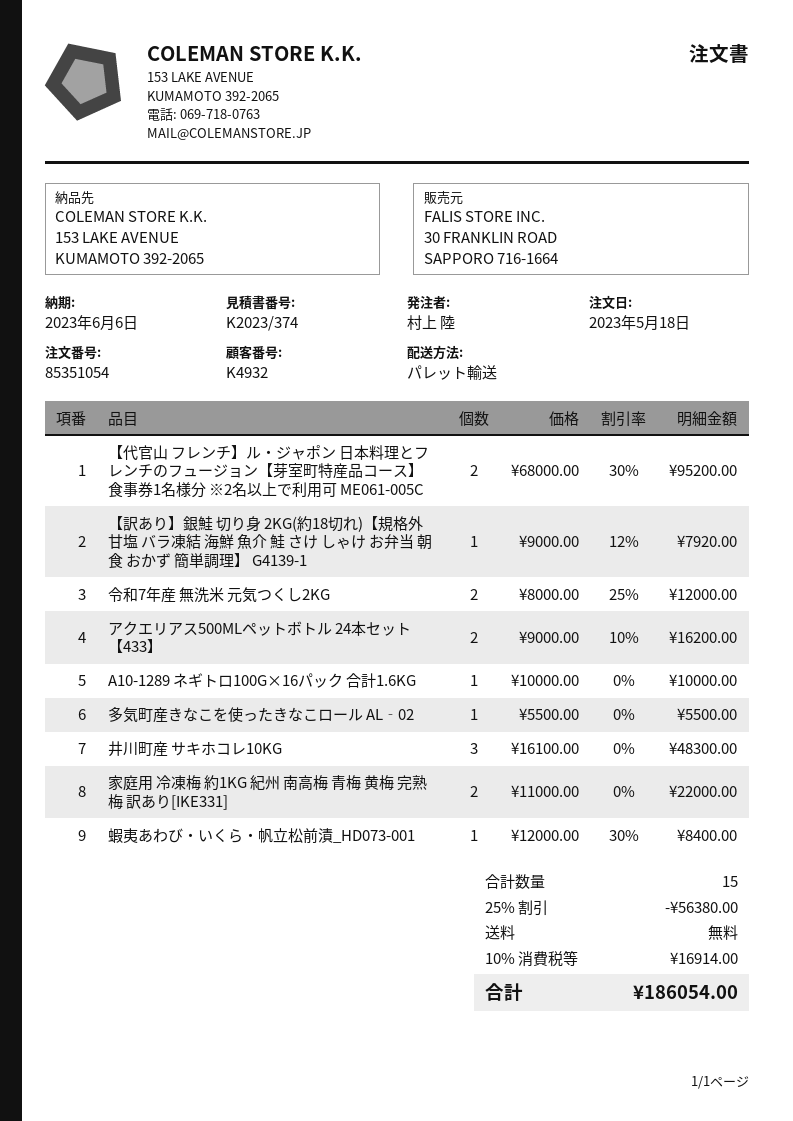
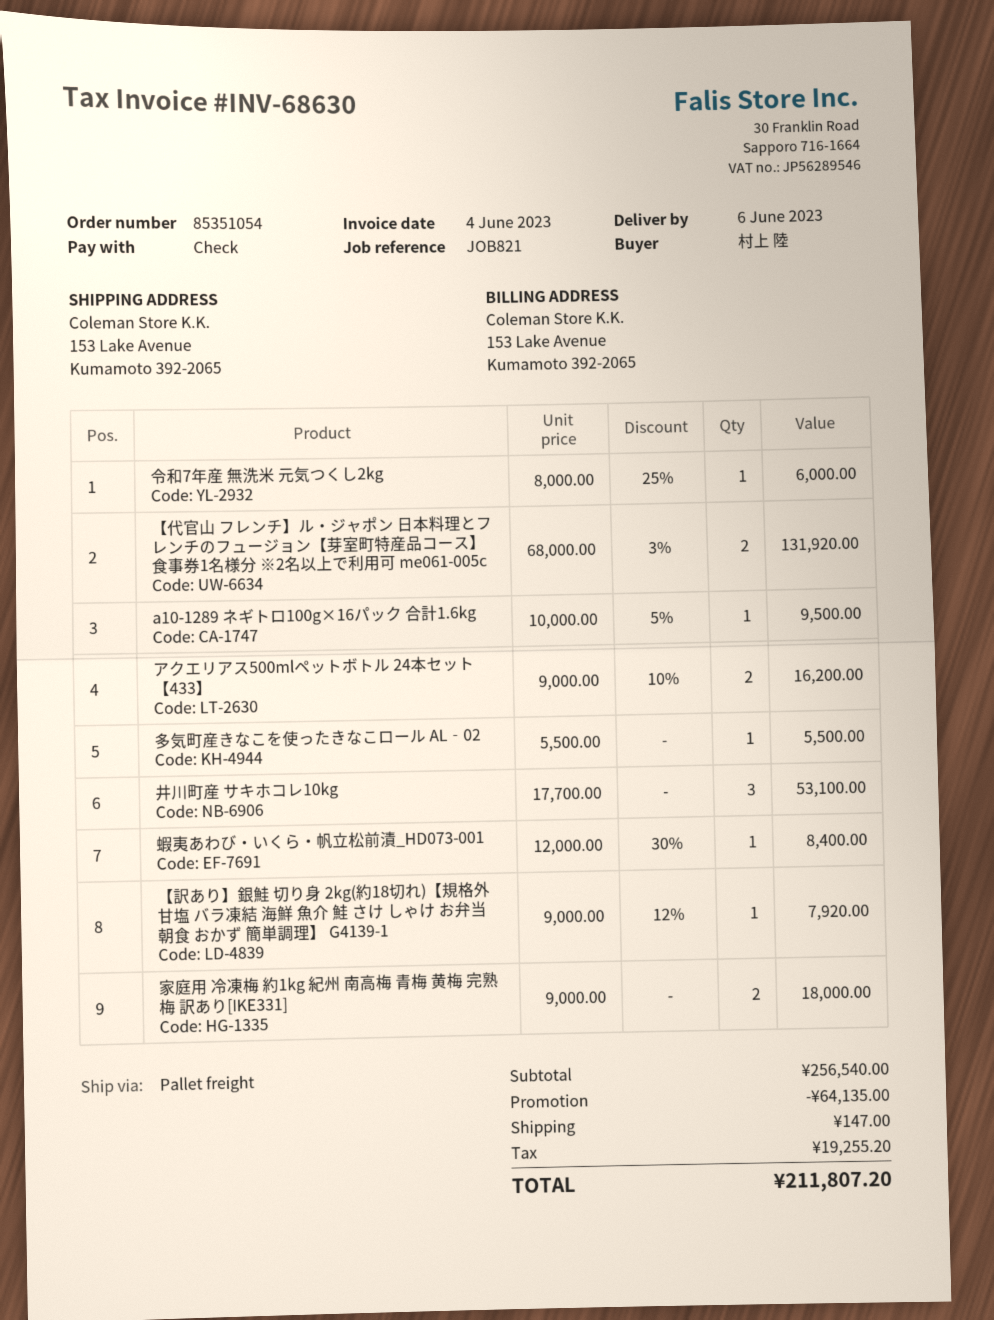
【代官山 フレンチ】ル・ジャポン 日本料理とフレンチのフュージョン【芽室町特産品コース】食事券1名様分 ※2名以上で利用可 ME061-005C: 2 x 68000.00 - 30% = 95200.00 -> 2 x 68000.00 - 3% = 131920.00
令和7年産 無洗米 元気つくし2KG: 2 x 8000.00 - 25% = 12000.00 -> 1 x 8000.00 - 25% = 6000.00
A10-1289 ネギトロ100G×16パック 合計1.6KG: 1 x 10000.00 = 10000.00 -> 1 x 10000.00 - 5% = 9500.00
井川町産 サキホコレ10KG: 3 x 16100.00 = 48300.00 -> 3 x 17700.00 = 53100.00
家庭用 冷凍梅 約1KG 紀州 南高梅 青梅 黄梅 完熟梅 訳あり[IKE331]: 2 x 11000.00 = 22000.00 -> 2 x 9000.00 = 18000.00
discount: 56380.00 -> 64135.00
shipping: 0.00 -> 147.00
tax: 16914.00 -> 19255.20
total: 186054.00 -> 211807.20

